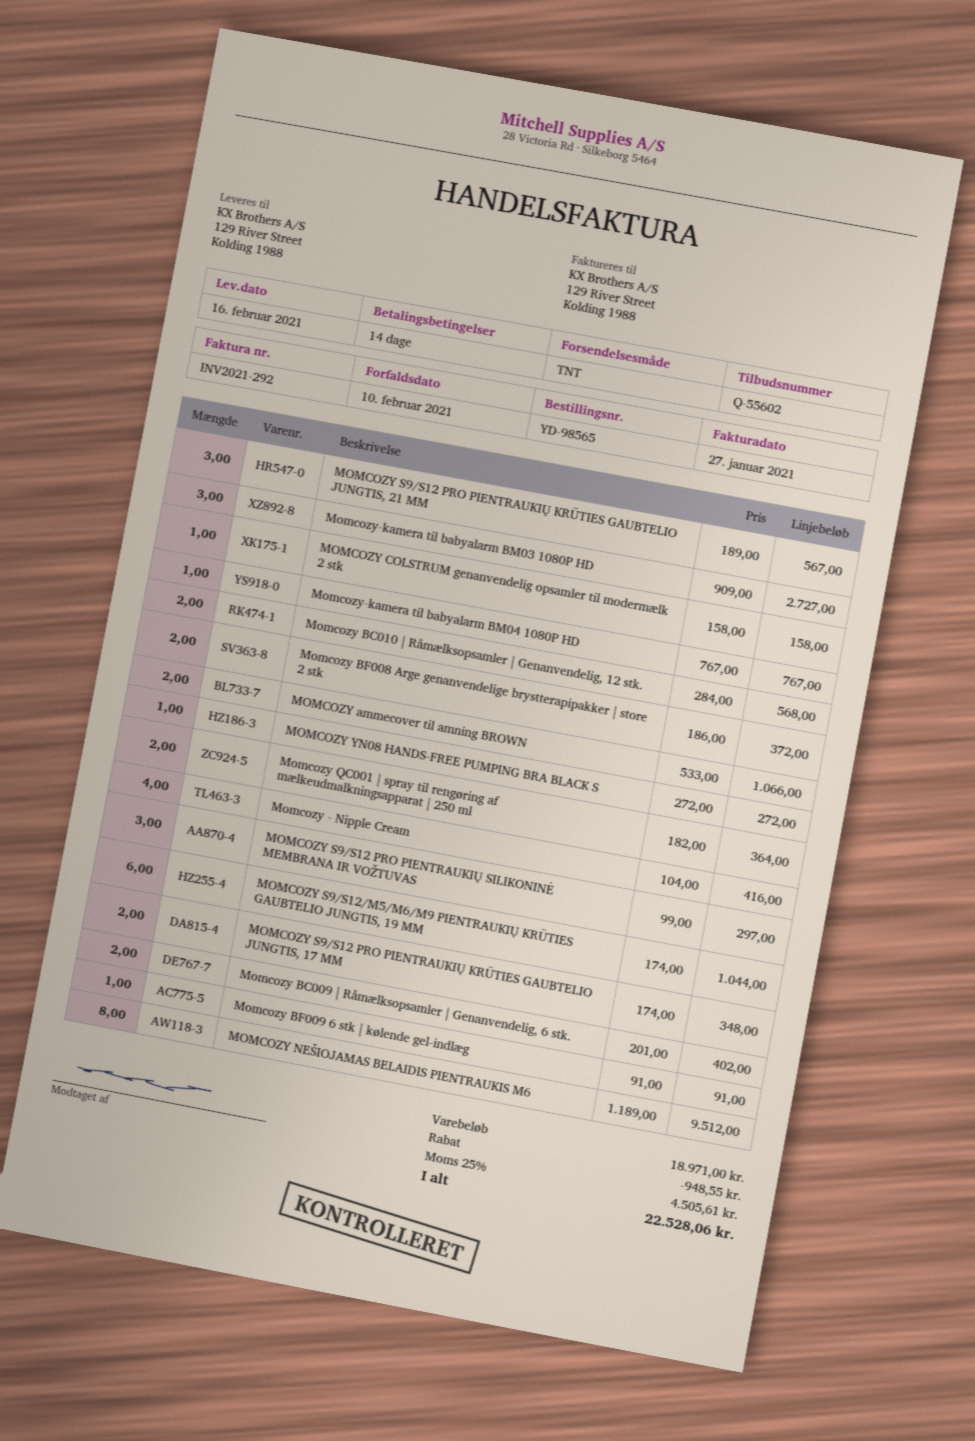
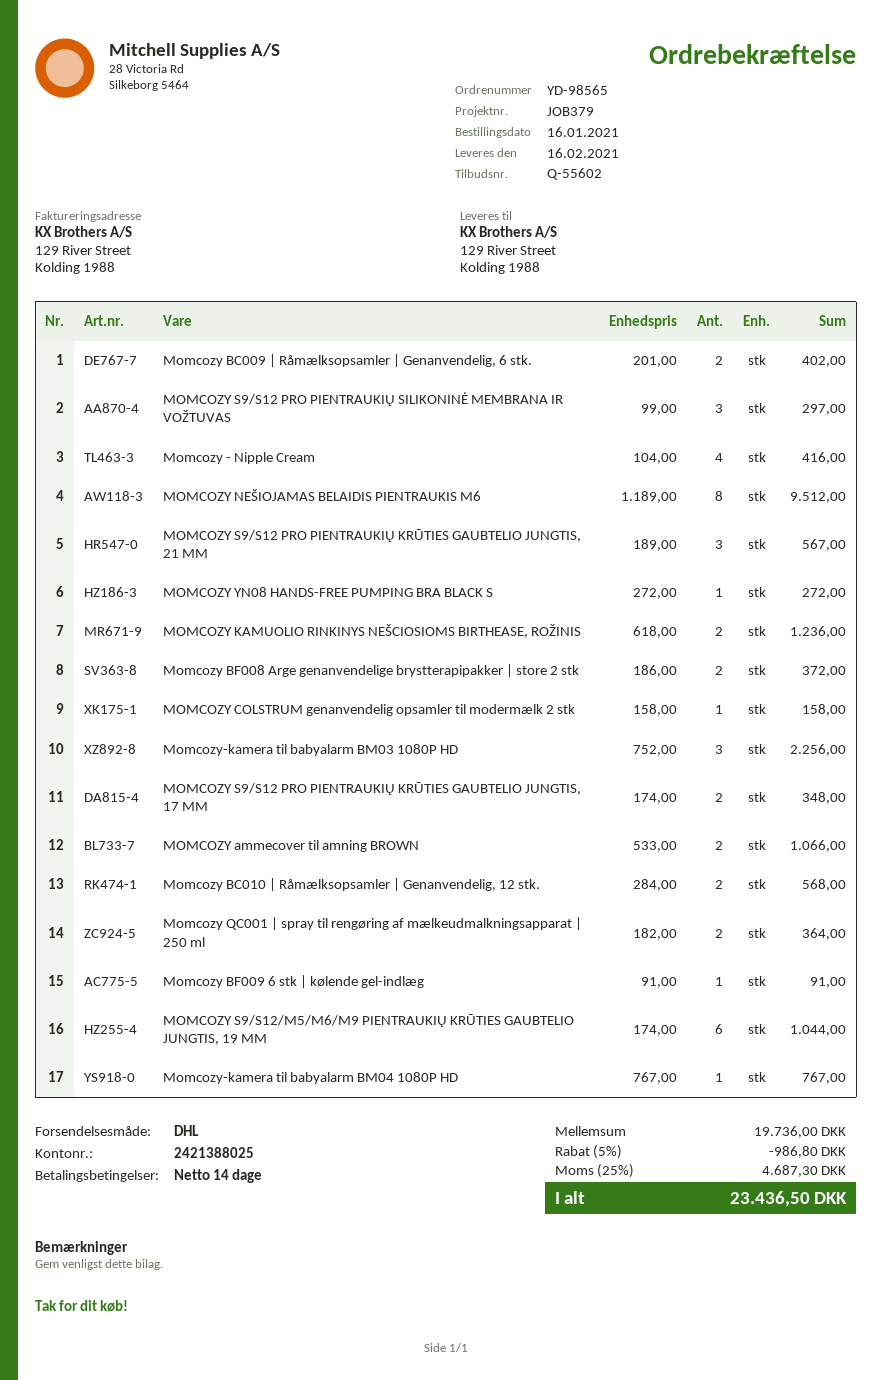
shipping method: TNT -> DHL
Momcozy-kamera til babyalarm BM03 1080P HD: 3 x 909.00 = 2727.00 -> 3 x 752.00 = 2256.00
MOMCOZY KAMUOLIO RINKINYS NEŠCIOSIOMS BIRTHEASE, ROŽINIS: none -> 2 x 618.00 = 1236.00
subtotal: 18971.00 -> 19736.00
discount: 948.55 -> 986.80
tax: 25% = 4505.61 -> 25% = 4687.30
total: 22528.06 -> 23436.50

